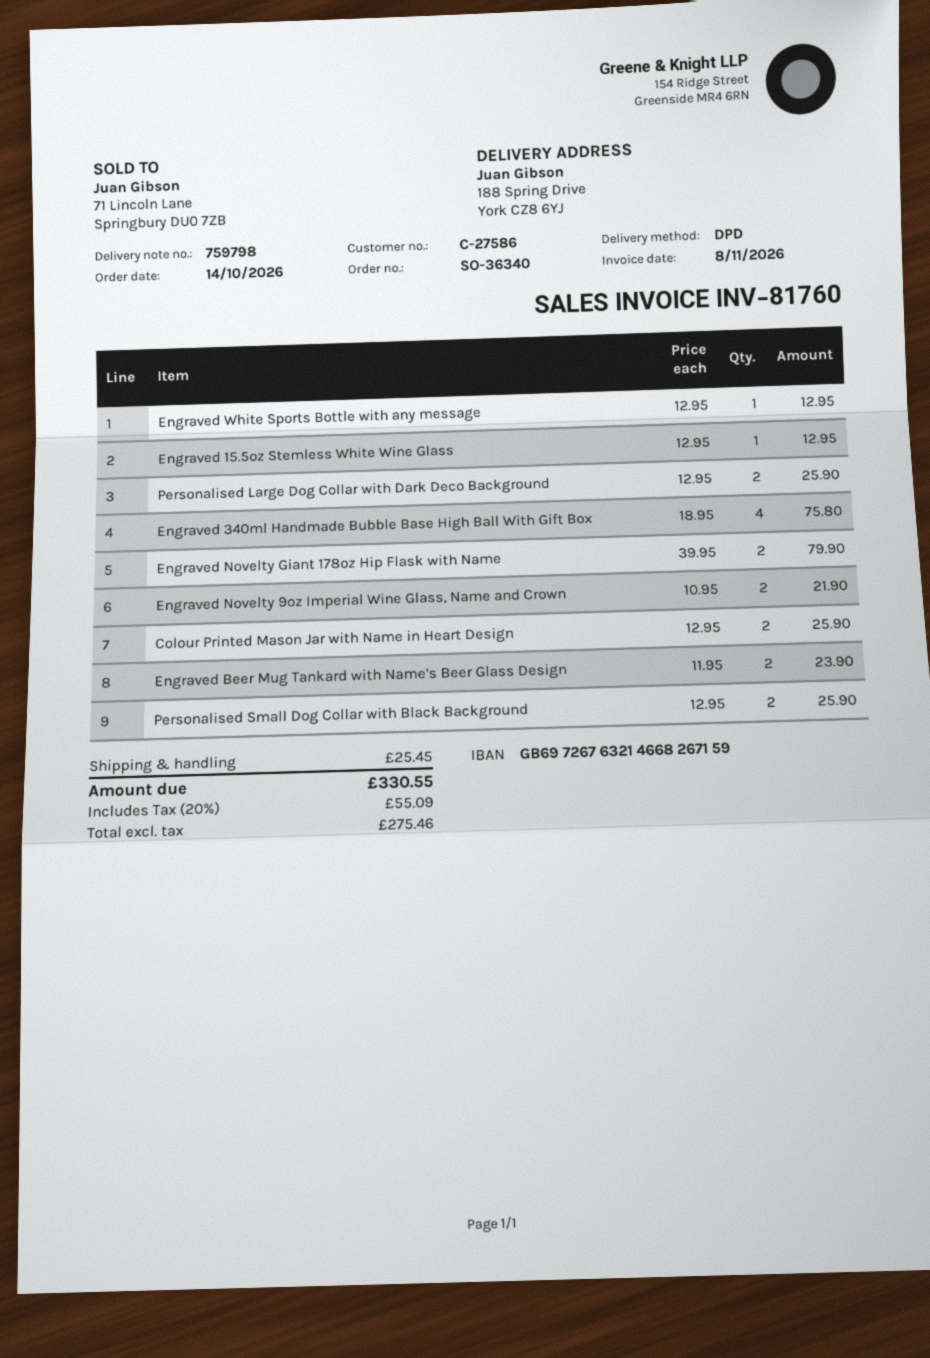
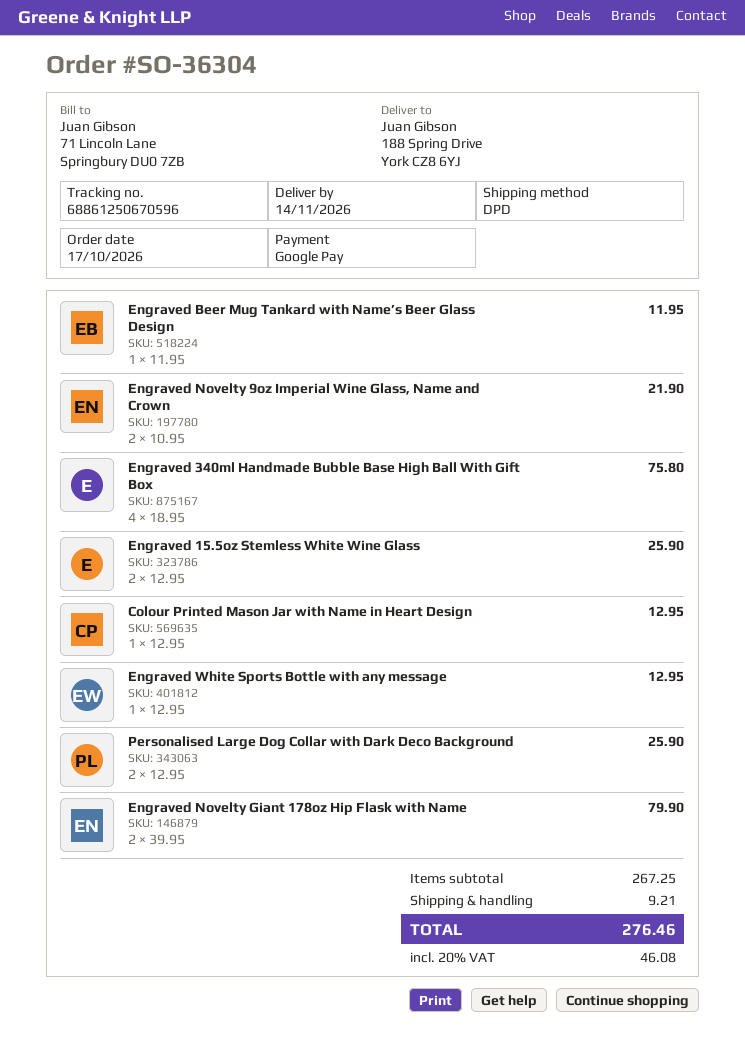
order number: SO-36340 -> SO-36304
order date: 2026-10-14 -> 2026-10-17
Engraved 15.5oz Stemless White Wine Glass: 1 x 12.95 = 12.95 -> 2 x 12.95 = 25.90
Colour Printed Mason Jar with Name in Heart Design: 2 x 12.95 = 25.90 -> 1 x 12.95 = 12.95
Engraved Beer Mug Tankard with Name’s Beer Glass Design: 2 x 11.95 = 23.90 -> 1 x 11.95 = 11.95
Personalised Small Dog Collar with Black Background: 2 x 12.95 = 25.90 -> none
shipping: 25.45 -> 9.21
tax: 20% = 55.09 -> 20% = 46.08
total: 330.55 -> 276.46

